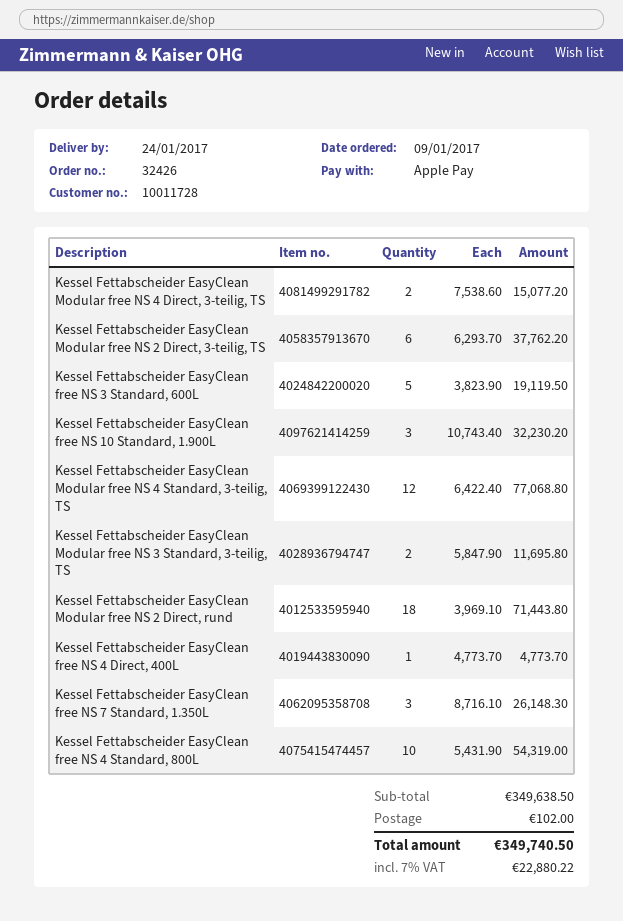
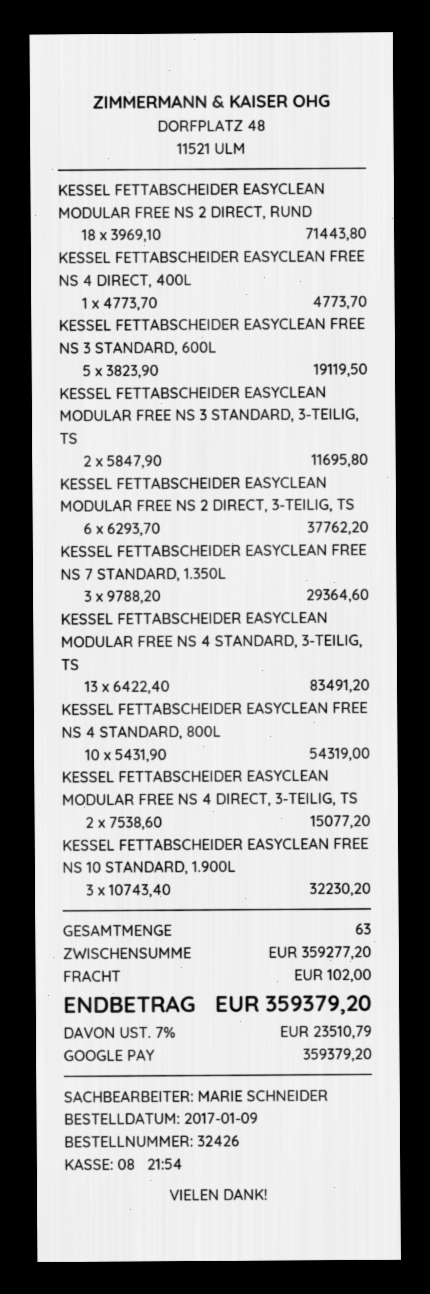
payment method: Apple Pay -> Google Pay
Kessel Fettabscheider EasyClean Modular free NS 4 Standard, 3-teilig, TS: 12 x 6422.40 = 77068.80 -> 13 x 6422.40 = 83491.20
Kessel Fettabscheider EasyClean free NS 7 Standard, 1.350L: 3 x 8716.10 = 26148.30 -> 3 x 9788.20 = 29364.60
subtotal: 349638.50 -> 359277.20
tax: 7% = 22880.22 -> 7% = 23510.79
total: 349740.50 -> 359379.20

